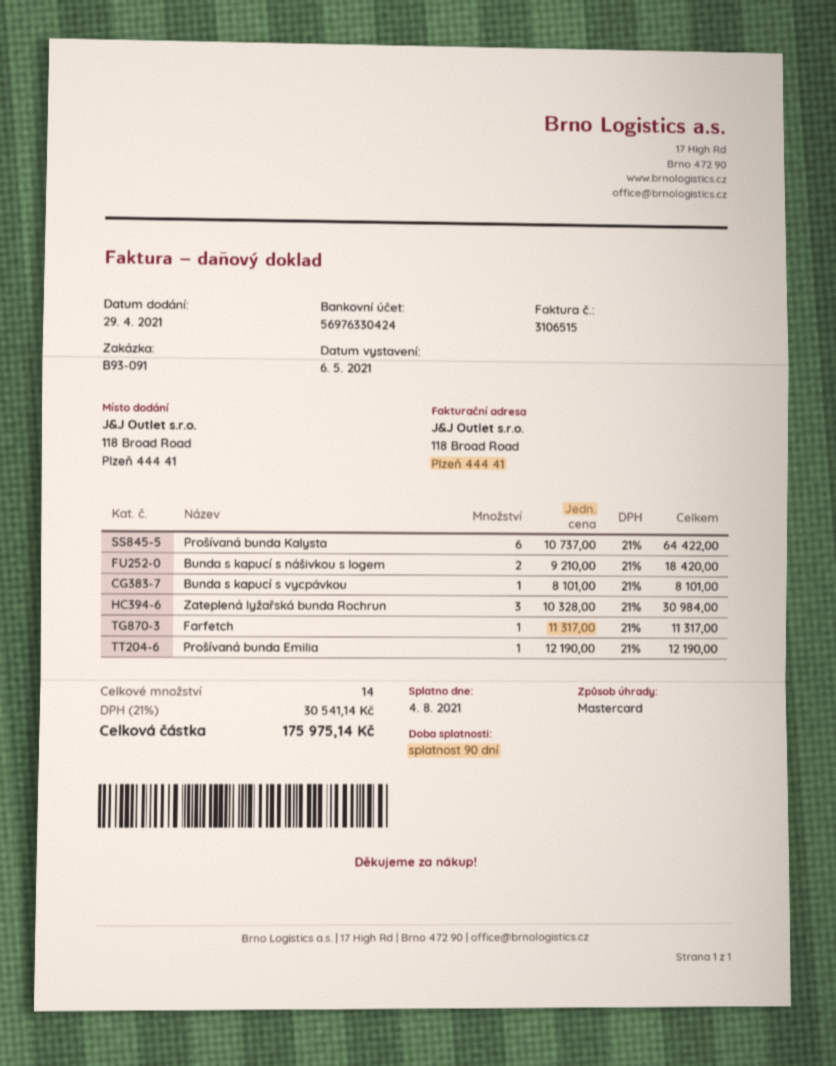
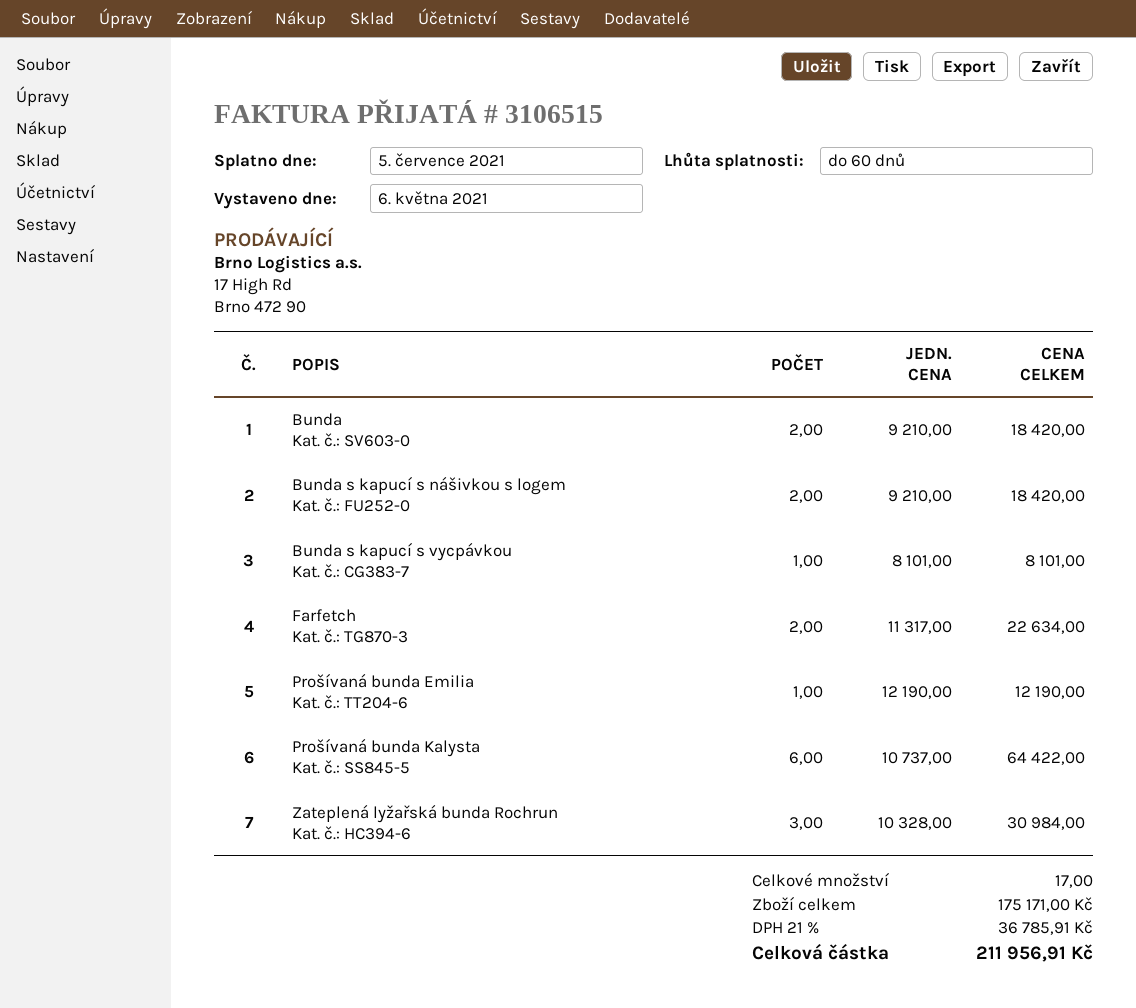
payment terms: 90 days -> 60 days
due date: 2021-08-04 -> 2021-07-05
Farfetch: 1 x 11317.00 = 11317.00 -> 2 x 11317.00 = 22634.00
Bunda: none -> 2 x 9210.00 = 18420.00
total quantity: 14 -> 17
tax: 21% = 30541.14 -> 21% = 36785.91
total: 175975.14 -> 211956.91

